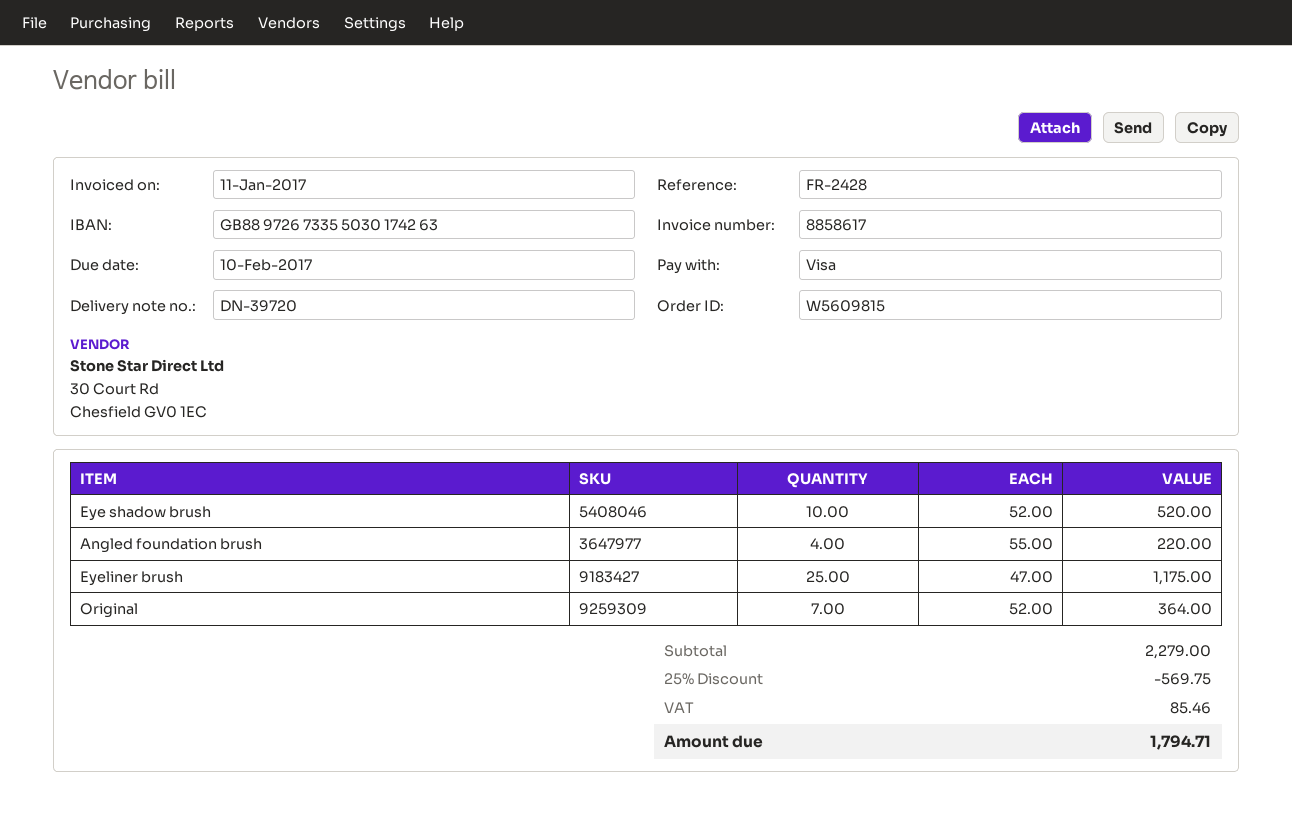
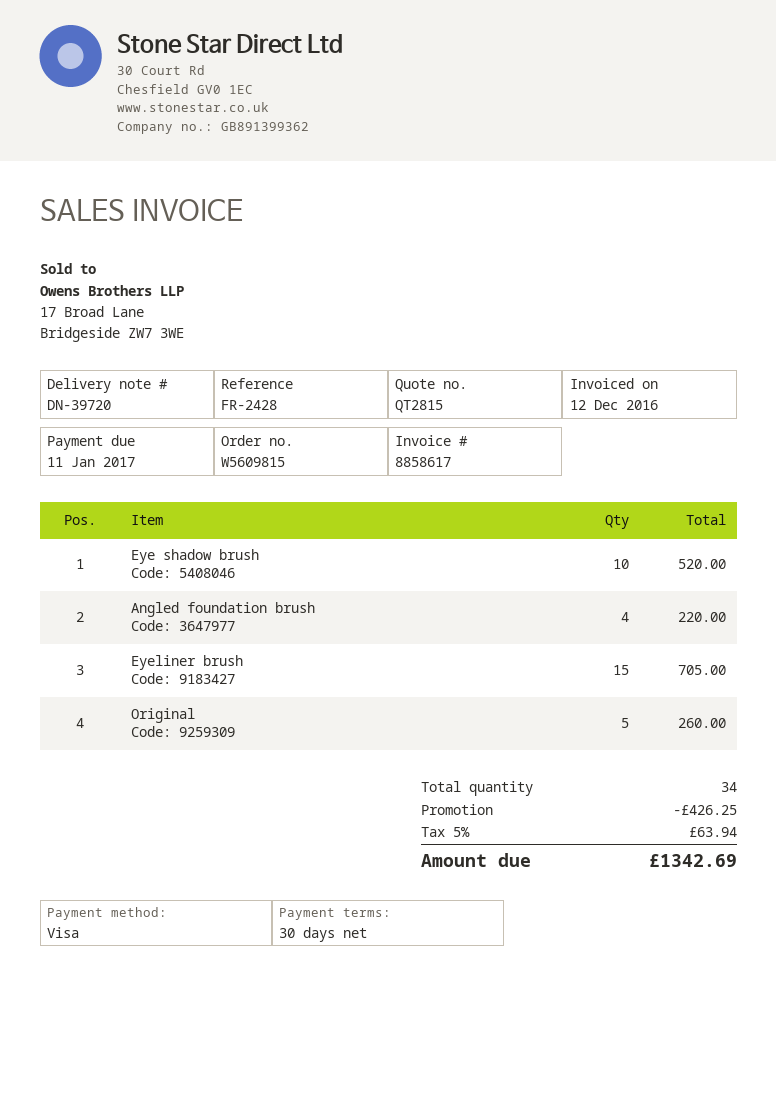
invoice date: 2017-01-11 -> 2016-12-12
due date: 2017-02-10 -> 2017-01-11
Eyeliner brush: 25 for 1175.00 -> 15 for 705.00
Original: 7 for 364.00 -> 5 for 260.00
discount: 569.75 -> 426.25
tax: 85.46 -> 63.94
total: 1794.71 -> 1342.69

